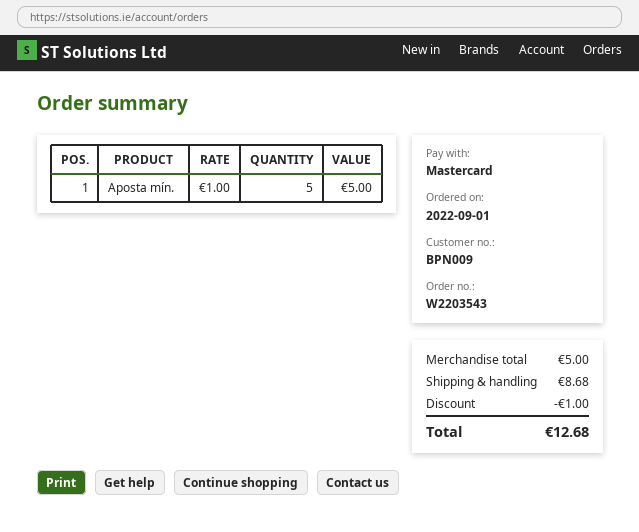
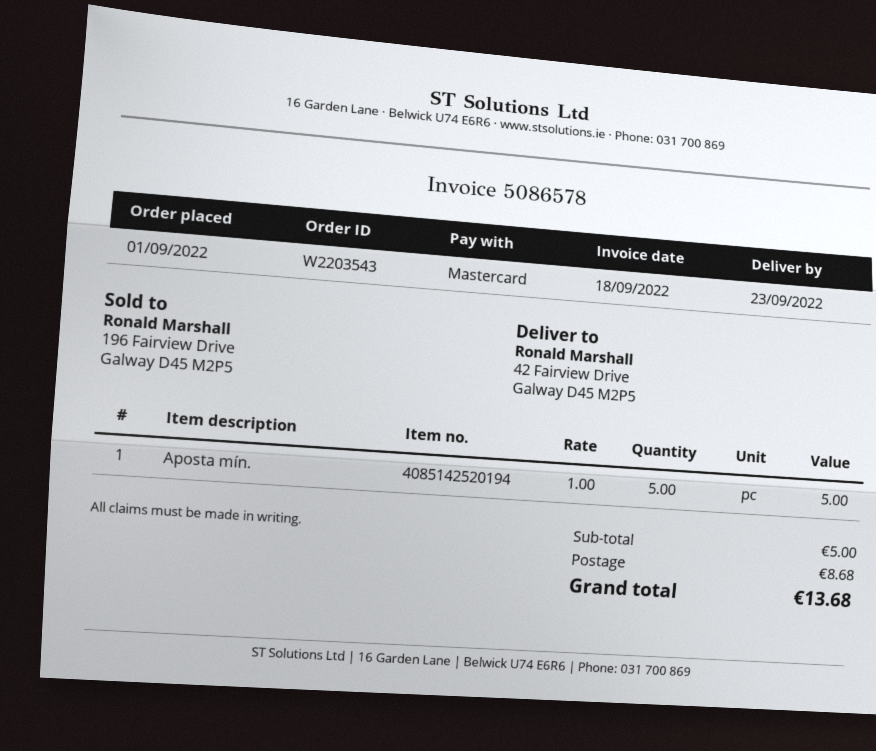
discount: 1.00 -> none
total: 12.68 -> 13.68

